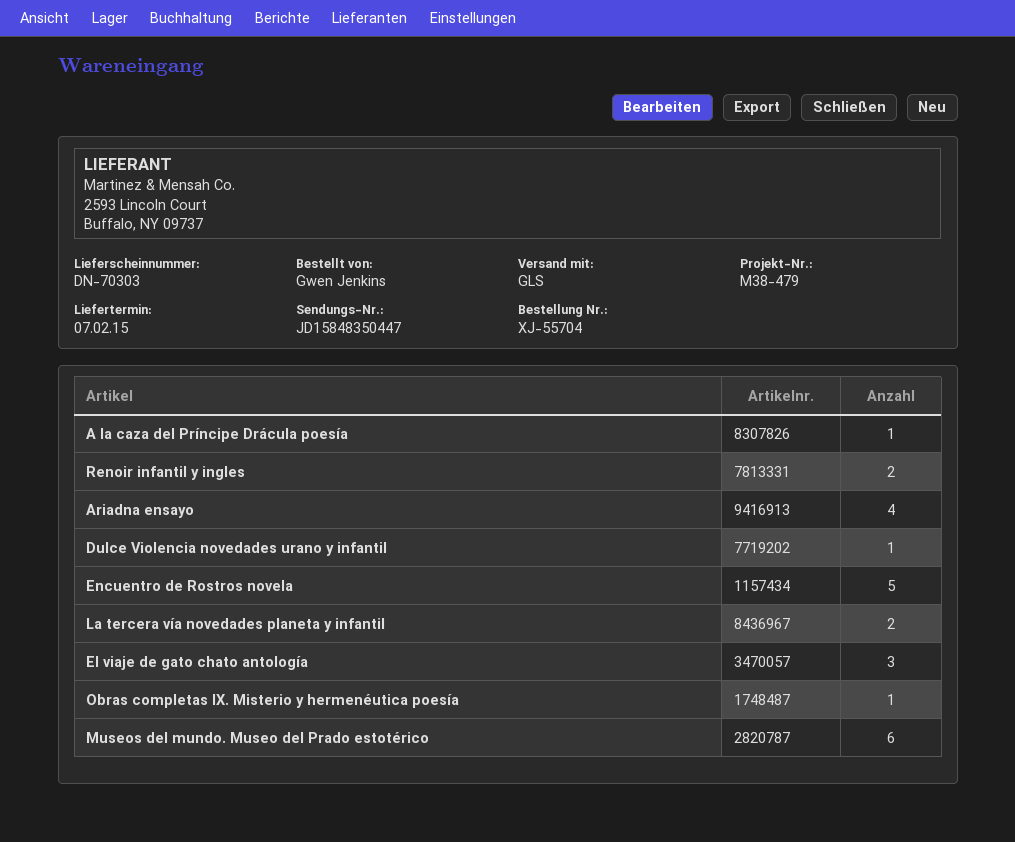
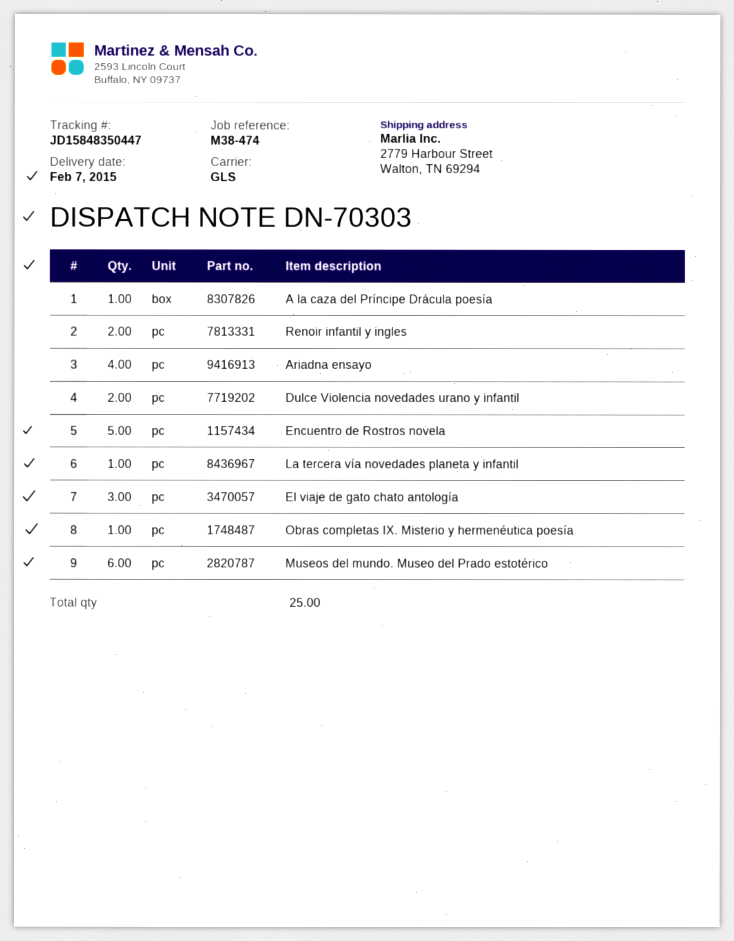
reference: M38-479 -> M38-474
Dulce Violencia novedades urano y infantil: 1 -> 2
La tercera vía novedades planeta y infantil: 2 -> 1

